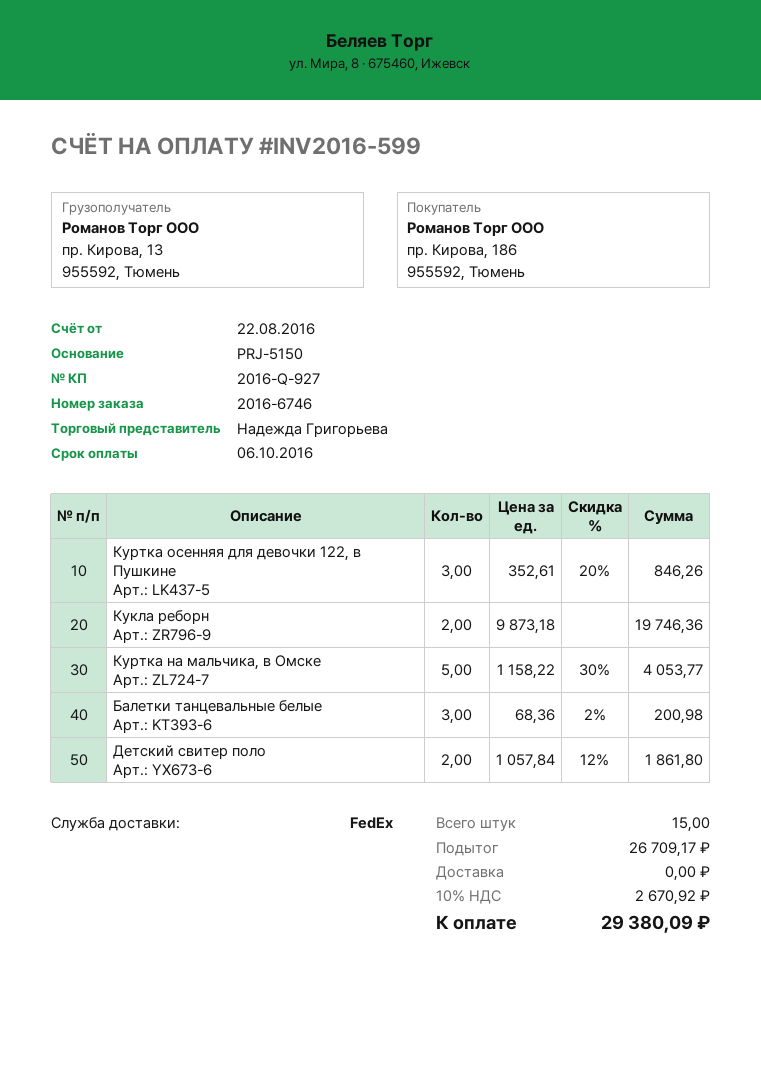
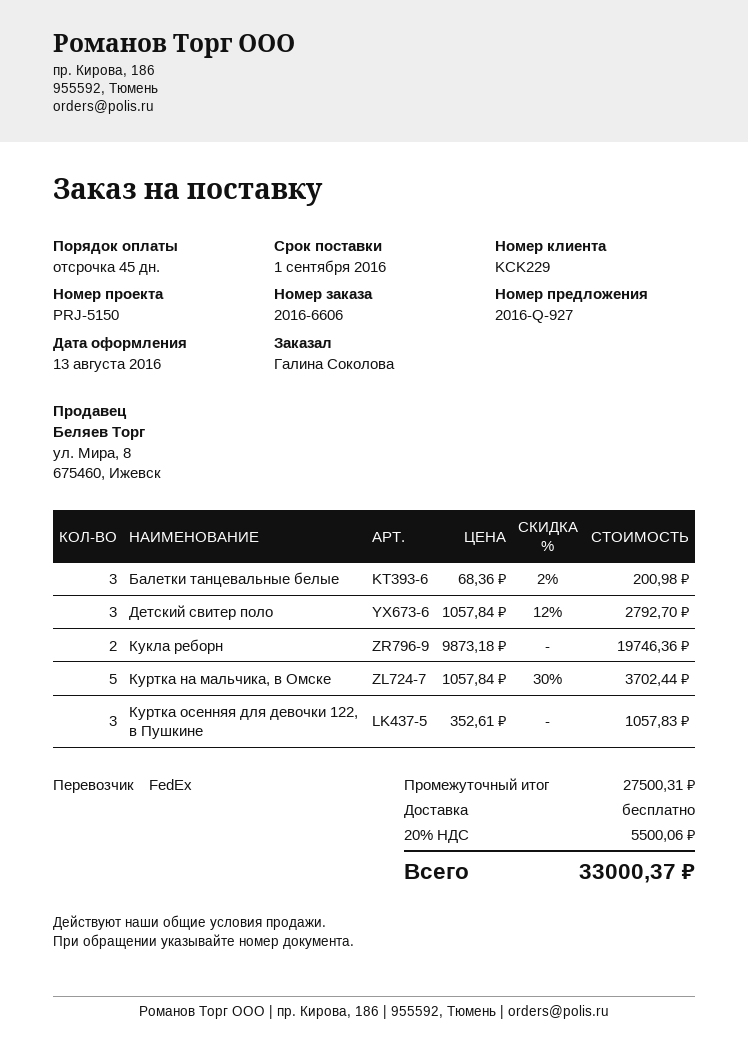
order number: 2016-6746 -> 2016-6606
Куртка осенняя для девочки 122, в Пушкине: 3 x 352.61 - 20% = 846.26 -> 3 x 352.61 = 1057.83
Куртка на мальчика, в Омске: 5 x 1158.22 - 30% = 4053.77 -> 5 x 1057.84 - 30% = 3702.44
Детский свитер поло: 2 x 1057.84 - 12% = 1861.80 -> 3 x 1057.84 - 12% = 2792.70
subtotal: 26709.17 -> 27500.31
tax: 10% = 2670.92 -> 20% = 5500.06
total: 29380.09 -> 33000.37

